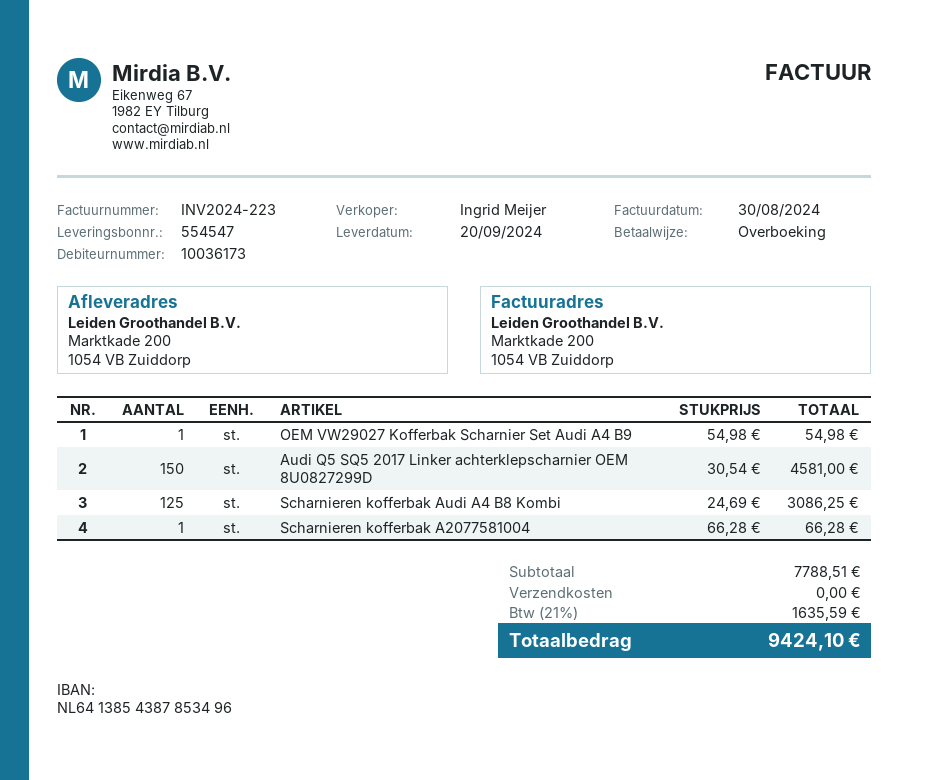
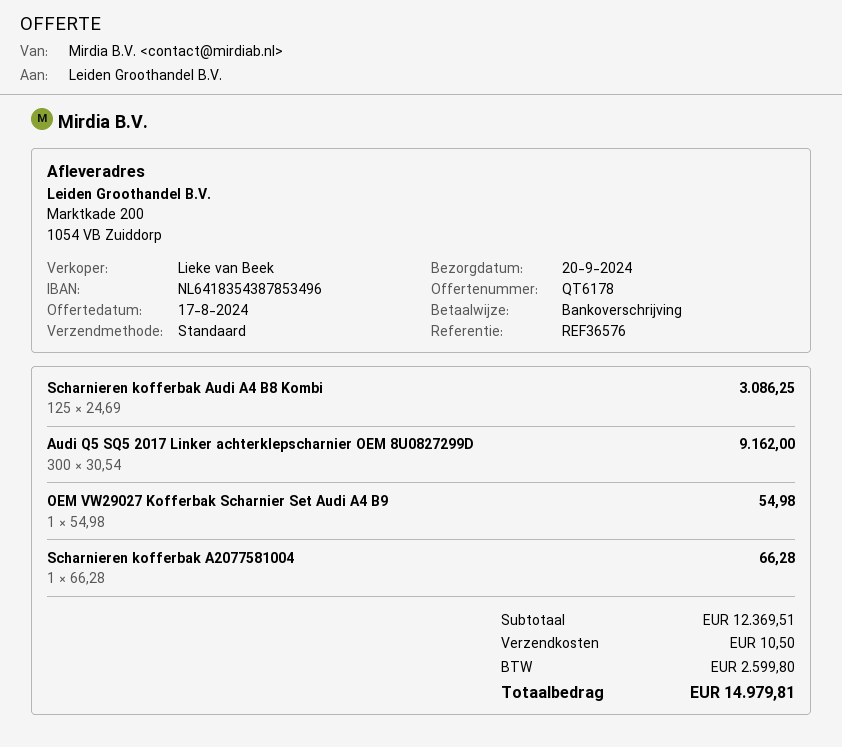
sales rep: Ingrid Meijer -> Lieke van Beek
bank account: NL6413854387853496 -> NL6418354387853496
Audi Q5 SQ5 2017 Linker achterklepscharnier OEM 8U0827299D: 150 x 30.54 = 4581.00 -> 300 x 30.54 = 9162.00
subtotal: 7788.51 -> 12369.51
shipping: 0.00 -> 10.50
tax: 1635.59 -> 2599.80
total: 9424.10 -> 14979.81

